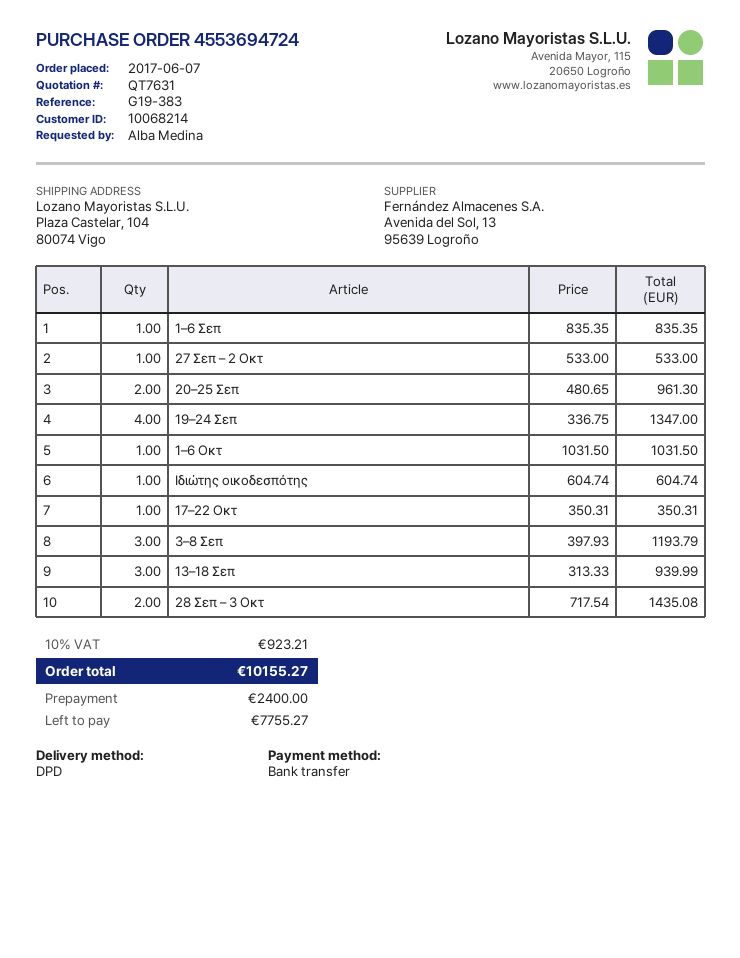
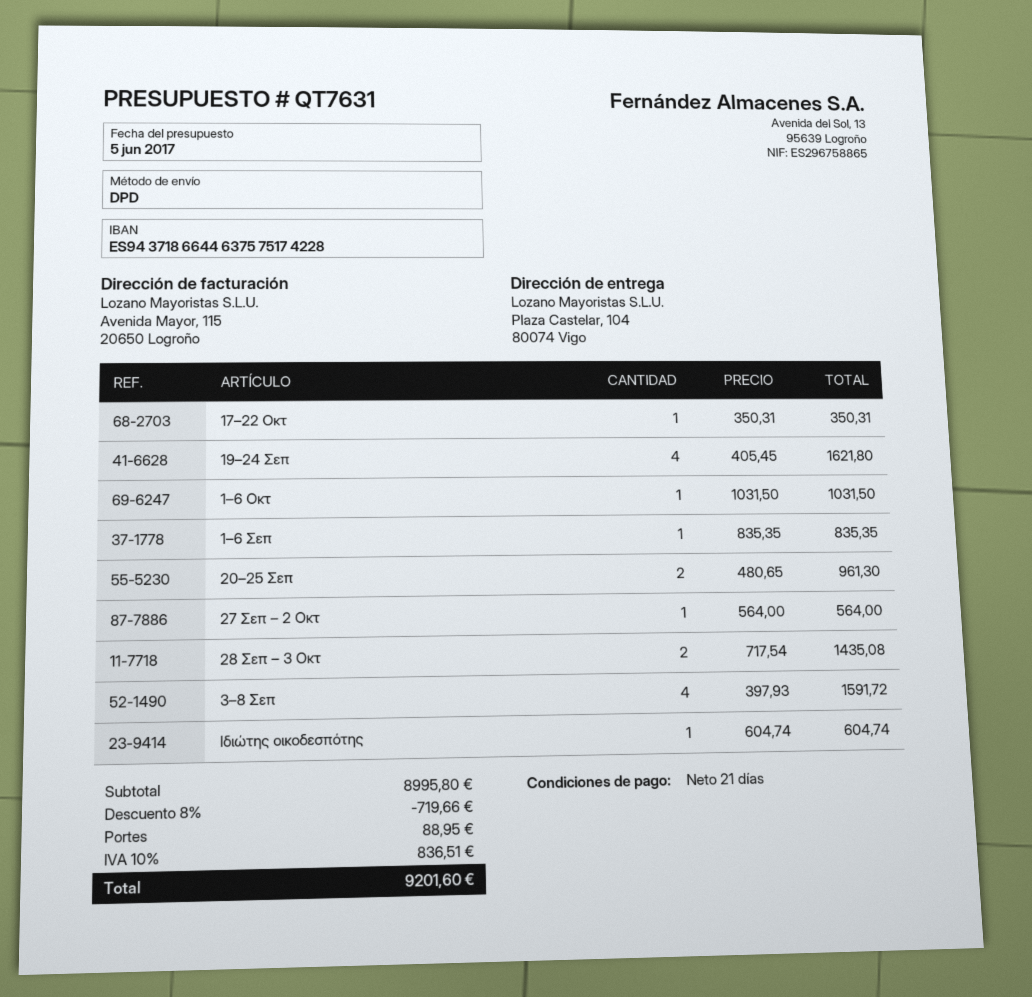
27 Σεπ – 2 Οκτ: 1 x 533.00 = 533.00 -> 1 x 564.00 = 564.00
19–24 Σεπ: 4 x 336.75 = 1347.00 -> 4 x 405.45 = 1621.80
3–8 Σεπ: 3 x 397.93 = 1193.79 -> 4 x 397.93 = 1591.72
13–18 Σεπ: 3 x 313.33 = 939.99 -> none
discount: none -> 8% = 719.66
shipping: none -> 88.95
tax: 10% = 923.21 -> 10% = 836.51
total: 10155.27 -> 9201.60

